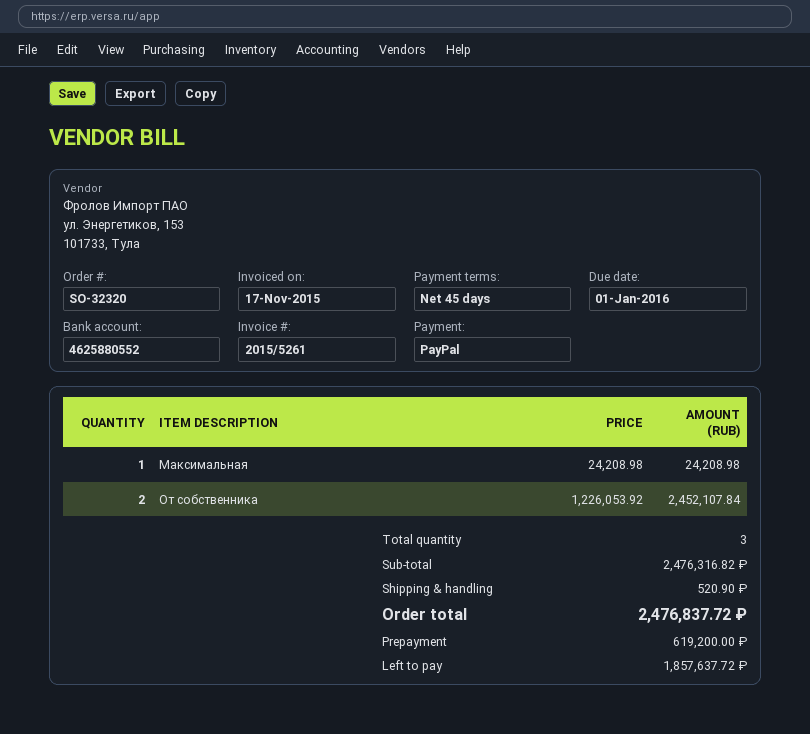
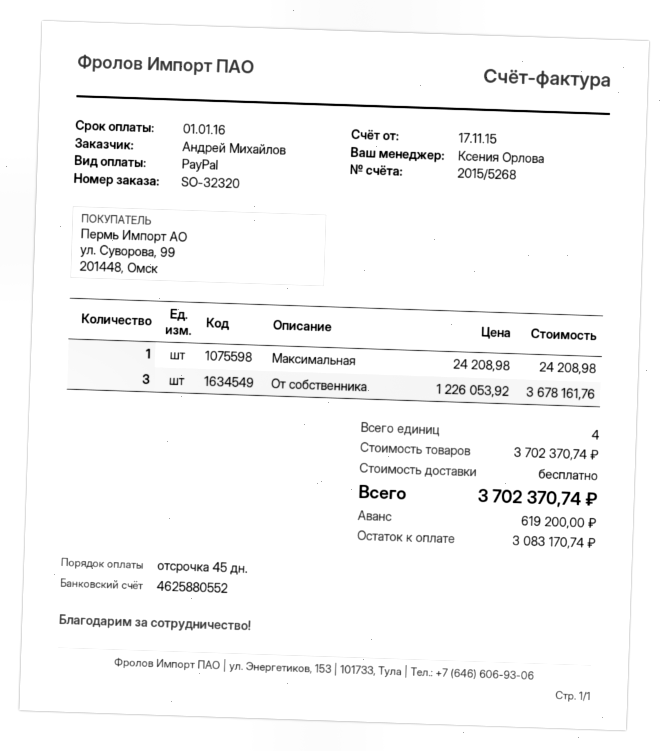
invoice number: 2015/5261 -> 2015/5268
От собственника: 2 x 1226053.92 = 2452107.84 -> 3 x 1226053.92 = 3678161.76
total quantity: 3 -> 4
subtotal: 2476316.82 -> 3702370.74
shipping: 520.90 -> 0.00
total: 2476837.72 -> 3702370.74
balance: 1857637.72 -> 3083170.74

